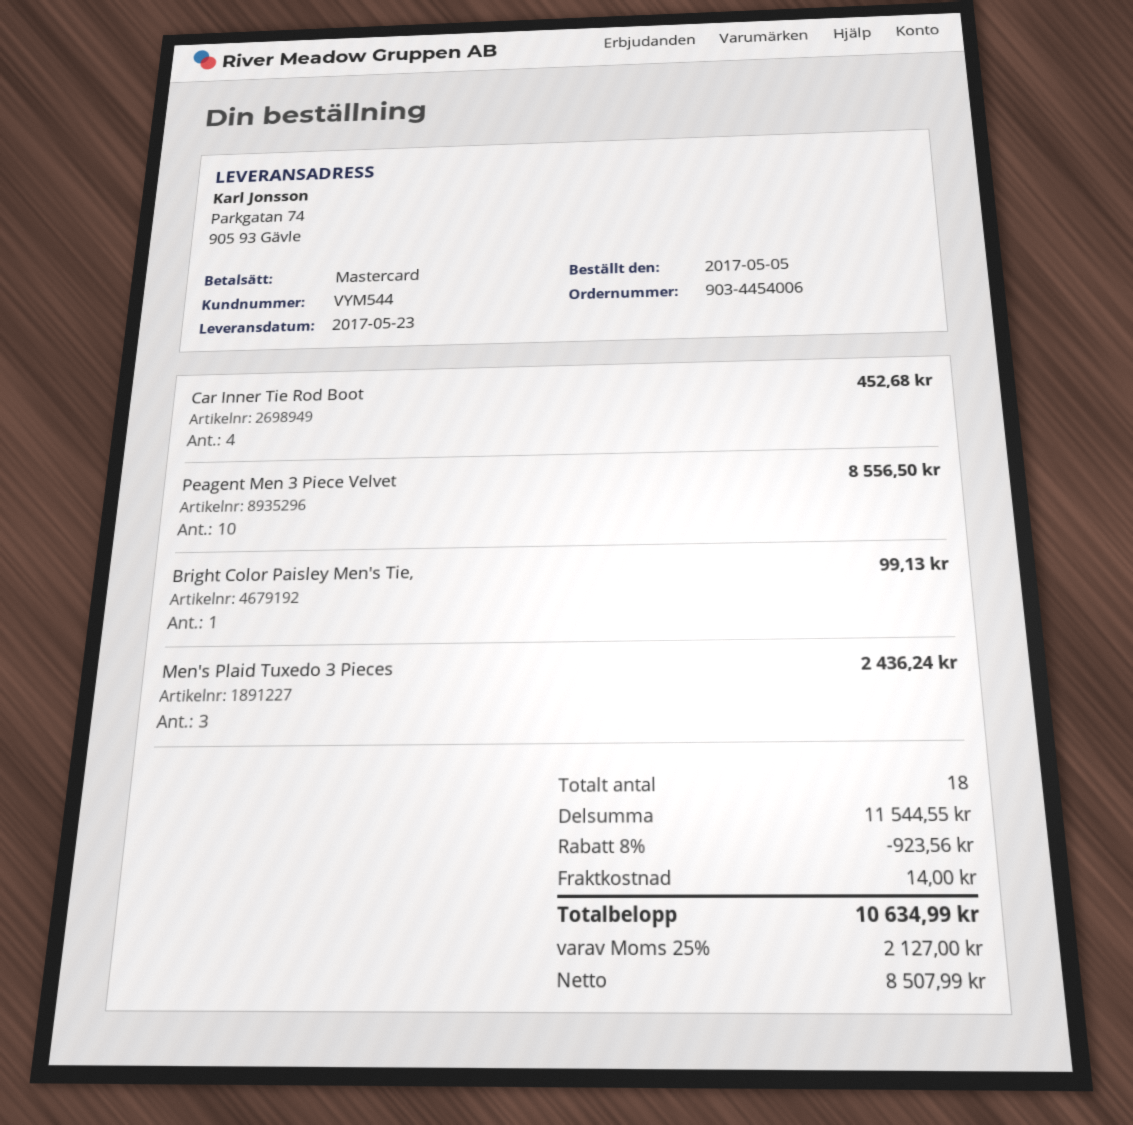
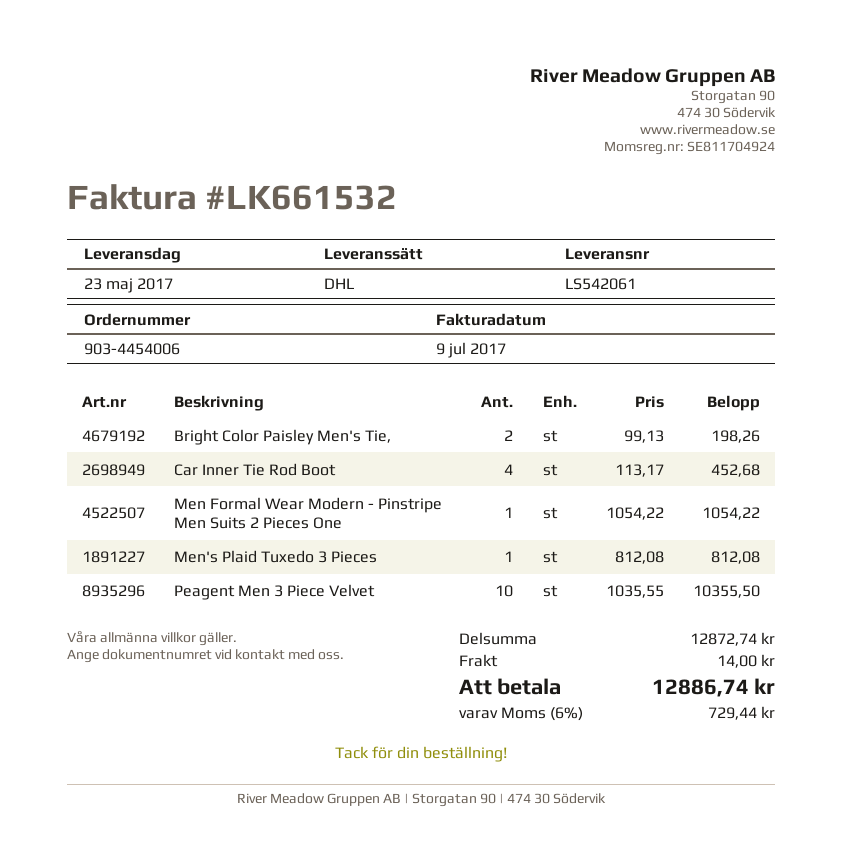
Peagent Men 3 Piece Velvet: 10 for 8556.50 -> 10 for 10355.50
Bright Color Paisley Men's Tie,: 1 for 99.13 -> 2 for 198.26
Men's Plaid Tuxedo 3 Pieces: 3 for 2436.24 -> 1 for 812.08
Men Formal Wear Modern - Pinstripe Men Suits 2 Pieces One: none -> 1 for 1054.22
subtotal: 11544.55 -> 12872.74
discount: 8% = 923.56 -> none
tax: 25% = 2127.00 -> 6% = 729.44
total: 10634.99 -> 12886.74

